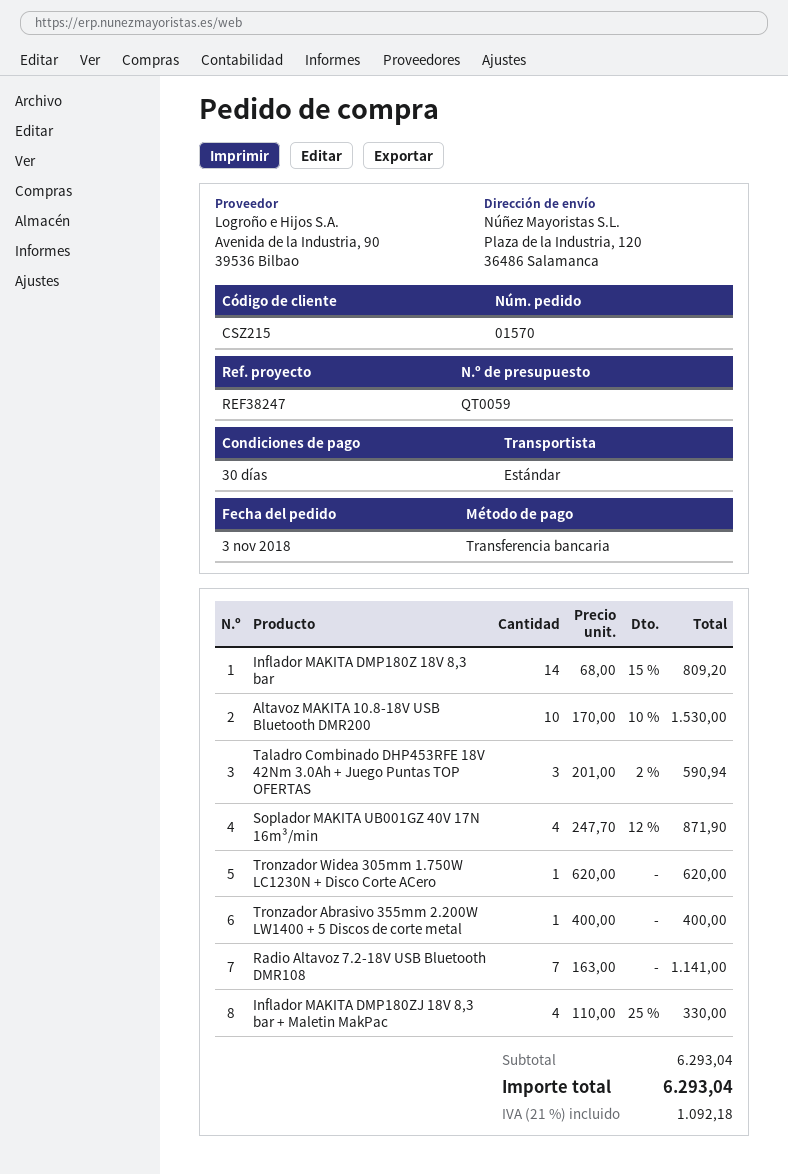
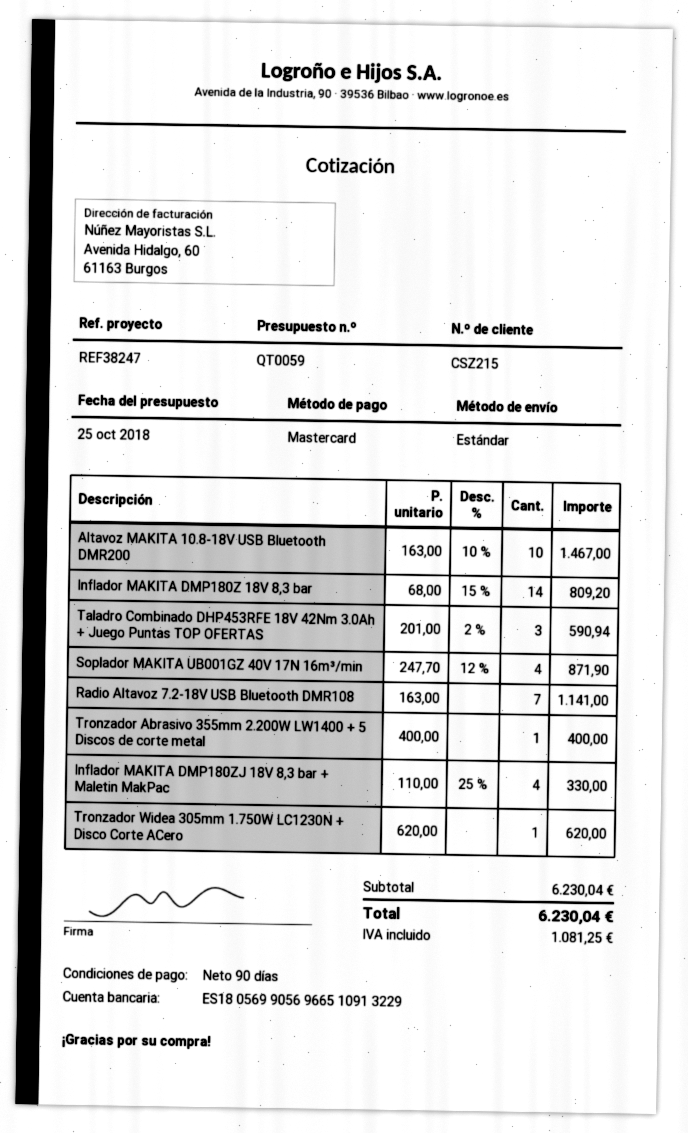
payment terms: 30 days -> 90 days
payment method: bank transfer -> Mastercard
Altavoz MAKITA 10.8-18V USB Bluetooth DMR200: 10 x 170.00 - 10% = 1530.00 -> 10 x 163.00 - 10% = 1467.00
subtotal: 6293.04 -> 6230.04
tax: 1092.18 -> 1081.25
total: 6293.04 -> 6230.04

